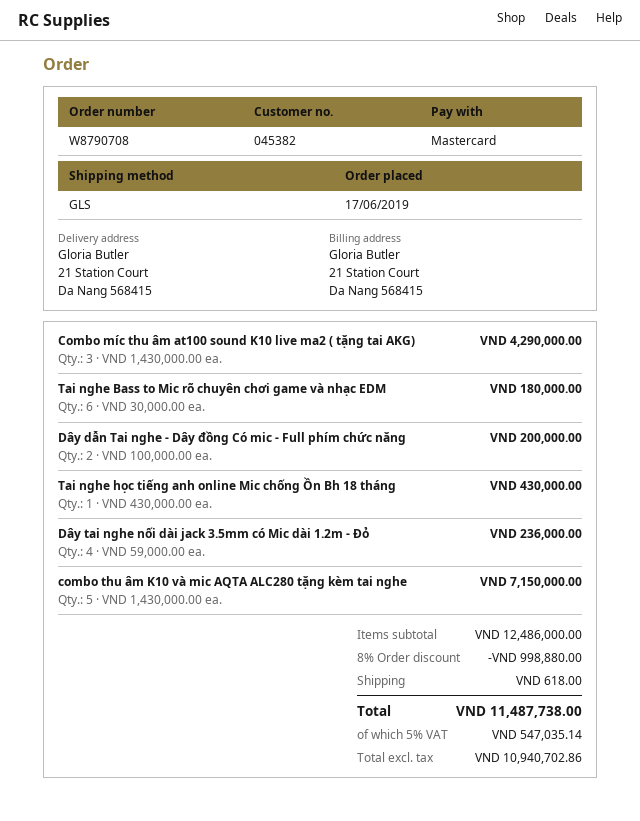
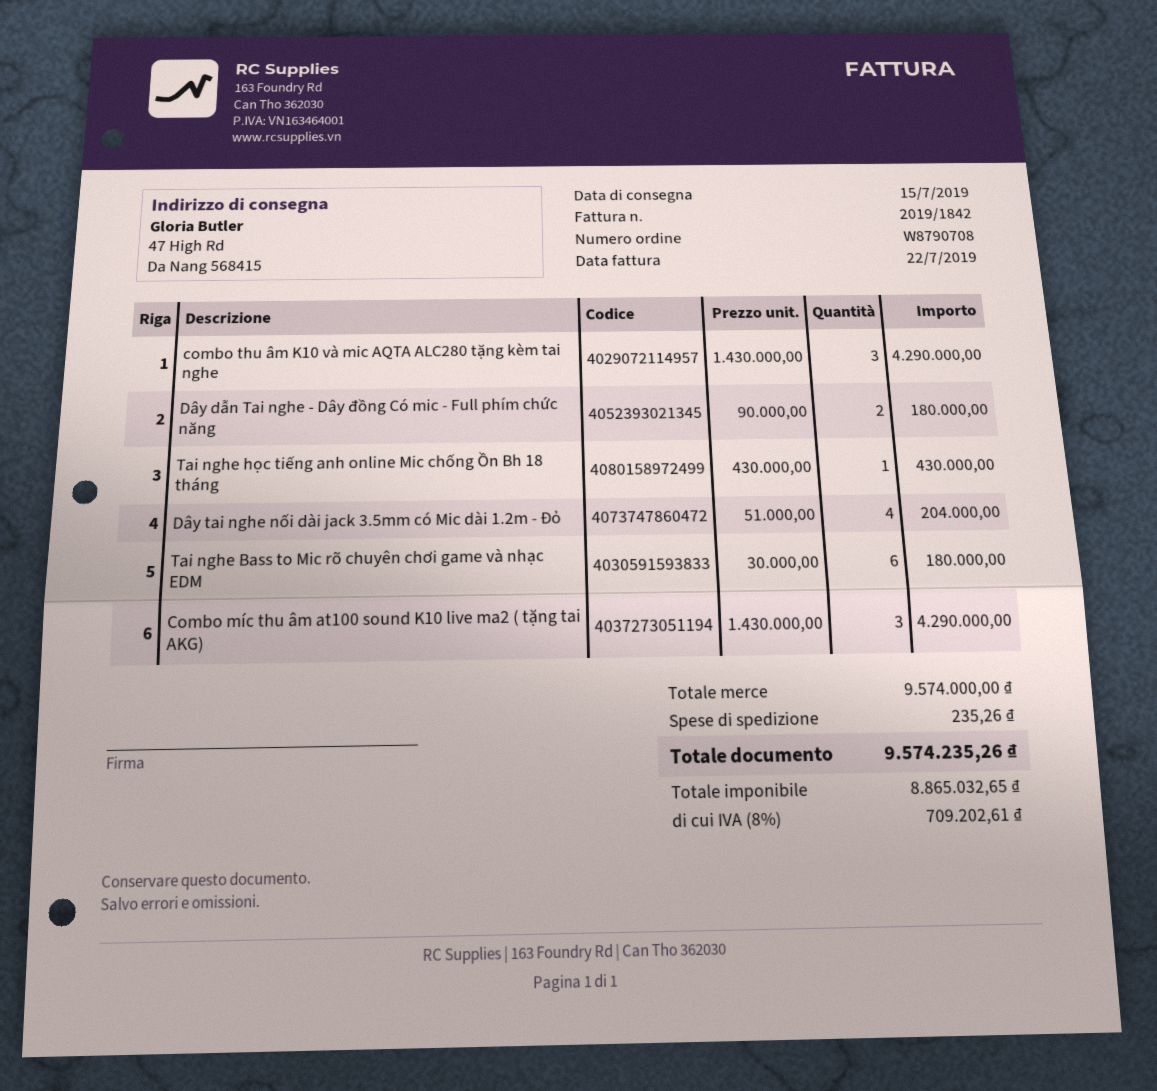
ship to: 21 Station Court, Da Nang 568415 -> 47 High Rd, Da Nang 568415
Dây dẫn Tai nghe - Dây đồng Có mic - Full phím chức năng: 2 x 100000.00 = 200000.00 -> 2 x 90000.00 = 180000.00
Dây tai nghe nối dài jack 3.5mm có Mic dài 1.2m - Đỏ: 4 x 59000.00 = 236000.00 -> 4 x 51000.00 = 204000.00
combo thu âm K10 và mic AQTA ALC280 tặng kèm tai nghe: 5 x 1430000.00 = 7150000.00 -> 3 x 1430000.00 = 4290000.00
subtotal: 12486000.00 -> 9574000.00
discount: 8% = 998880.00 -> none
shipping: 618.00 -> 235.26
net: 10940702.86 -> 8865032.65
tax: 5% = 547035.14 -> 8% = 709202.61
total: 11487738.00 -> 9574235.26

